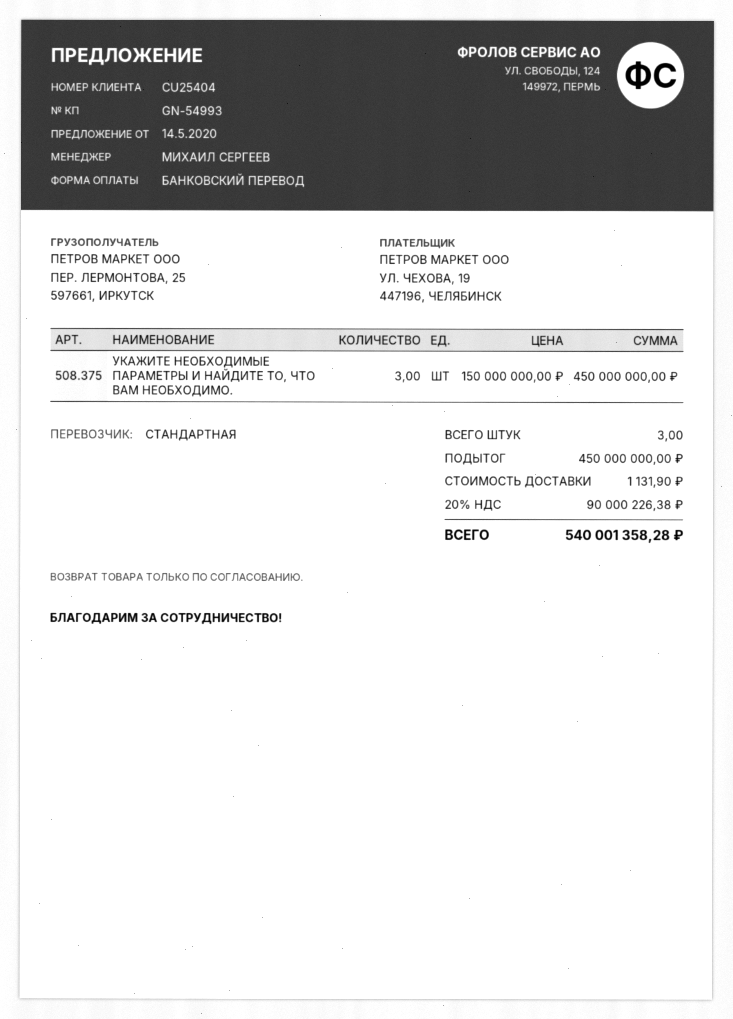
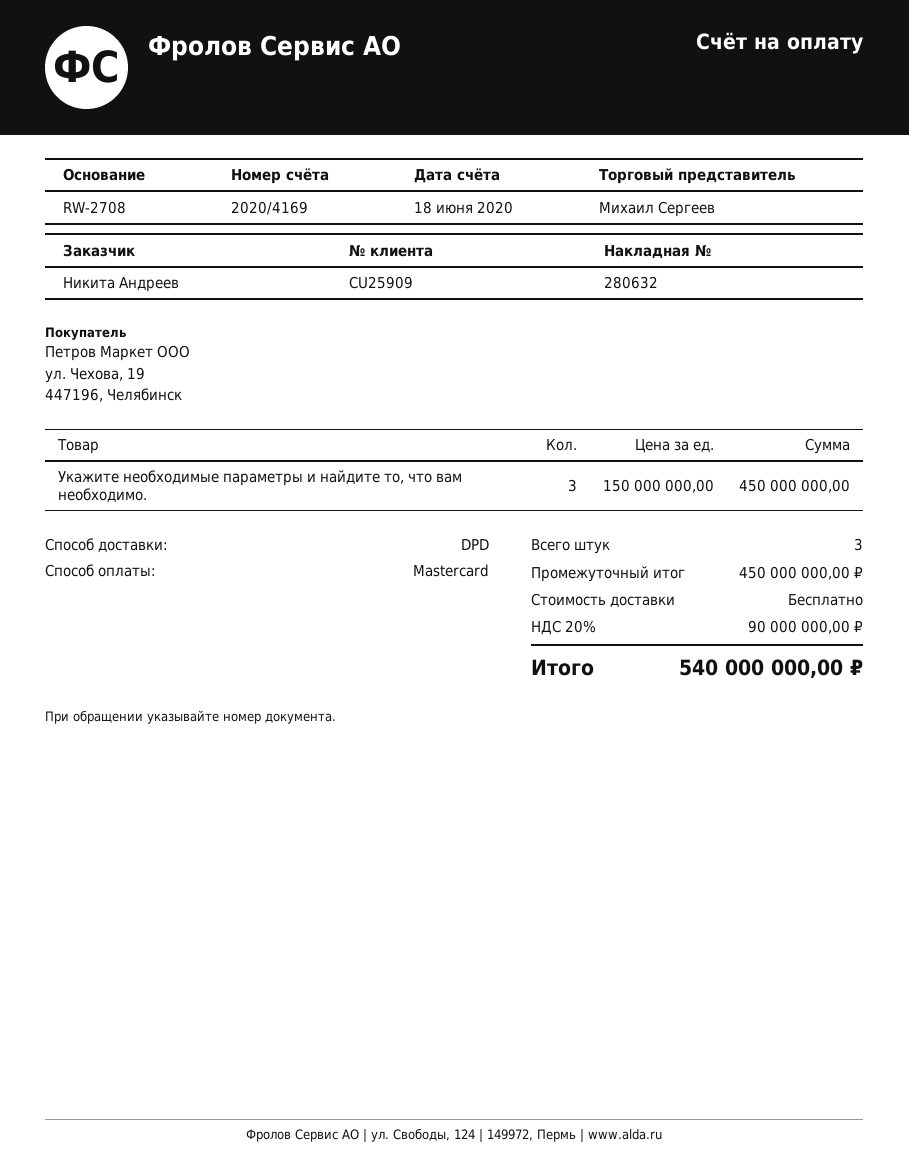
customer number: CU25404 -> CU25909
payment method: bank transfer -> Mastercard
shipping method: standard -> DPD
shipping: 1131.90 -> 0.00
tax: 20% = 90000226.38 -> 20% = 90000000.00
total: 540001358.28 -> 540000000.00

